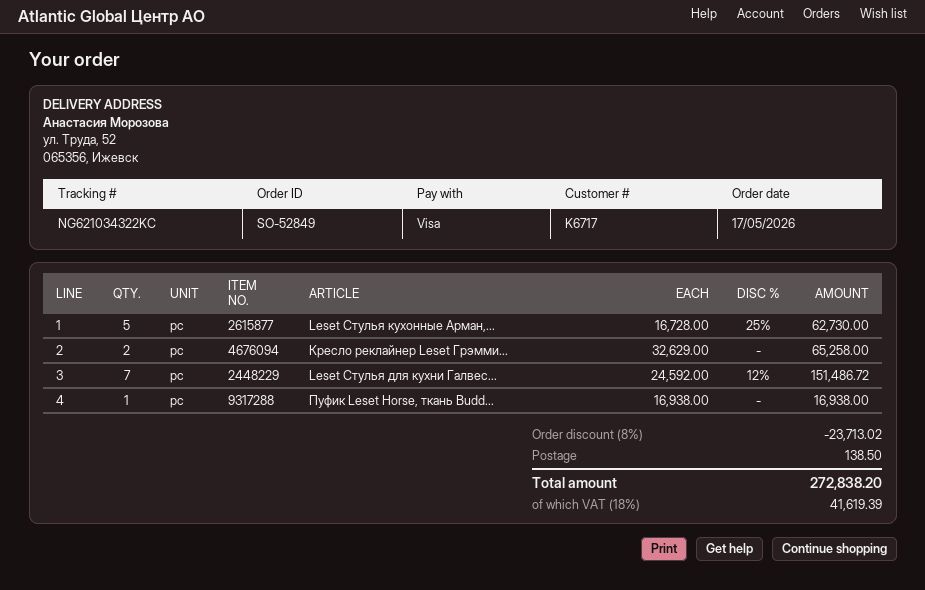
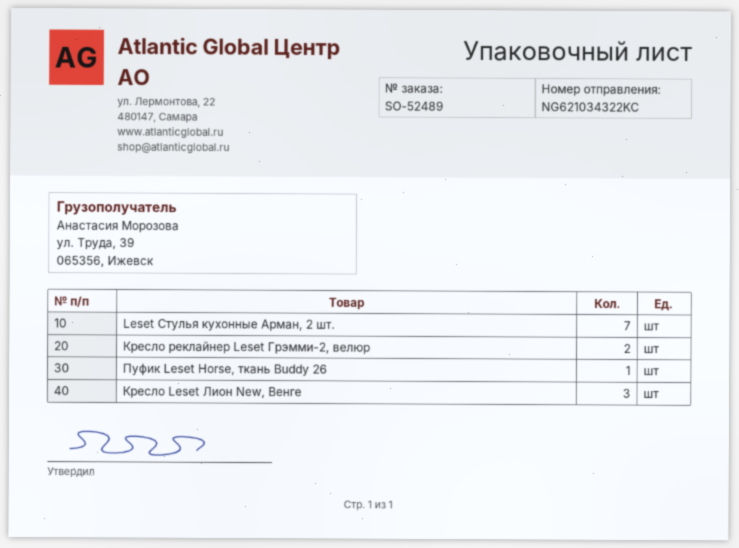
order number: SO-52849 -> SO-52489
ship to: ул. Труда, 52, 065356, Ижевск -> ул. Труда, 39, 065356, Ижевск
Leset Стулья кухонные Арман,...: 5 -> 7
Leset Стулья для кухни Галвес...: 7 -> none
Кресло Leset Лион New, Венге: none -> 3

